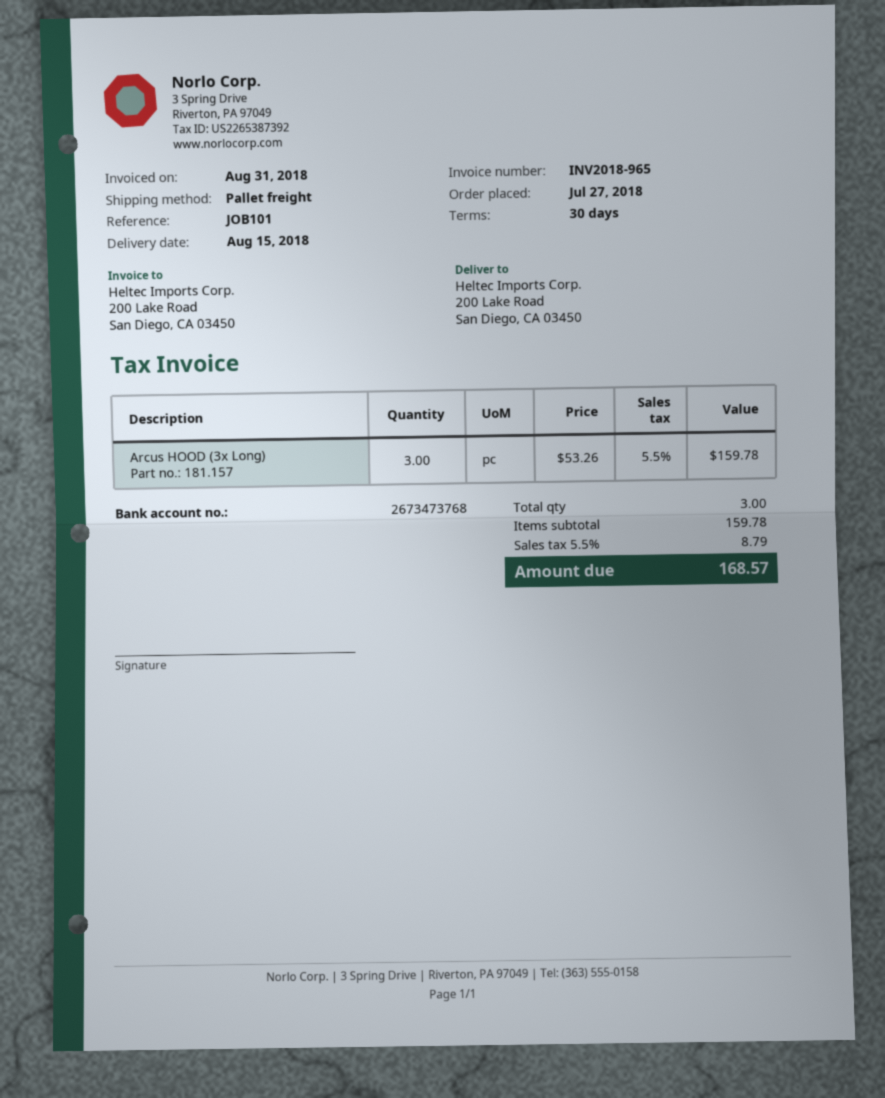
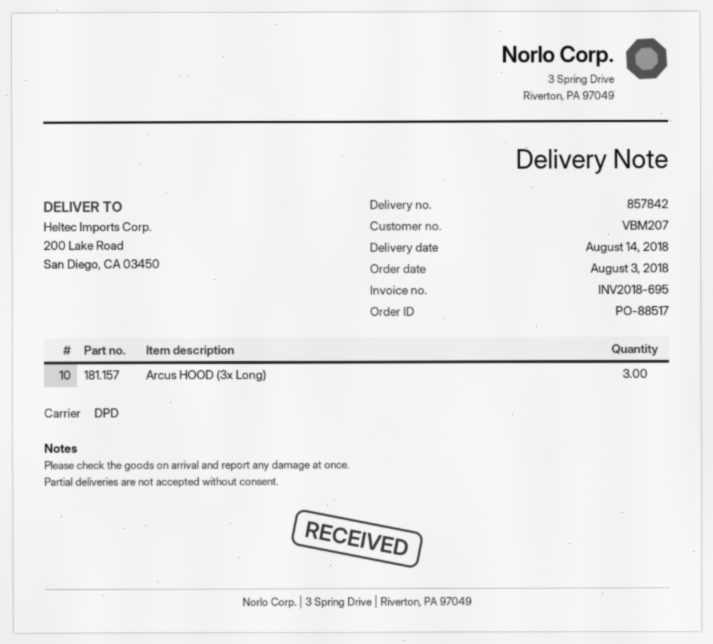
order date: 2018-07-27 -> 2018-08-03
delivery date: 2018-08-15 -> 2018-08-14
invoice number: INV2018-965 -> INV2018-695
shipping method: pallet freight -> DPD

